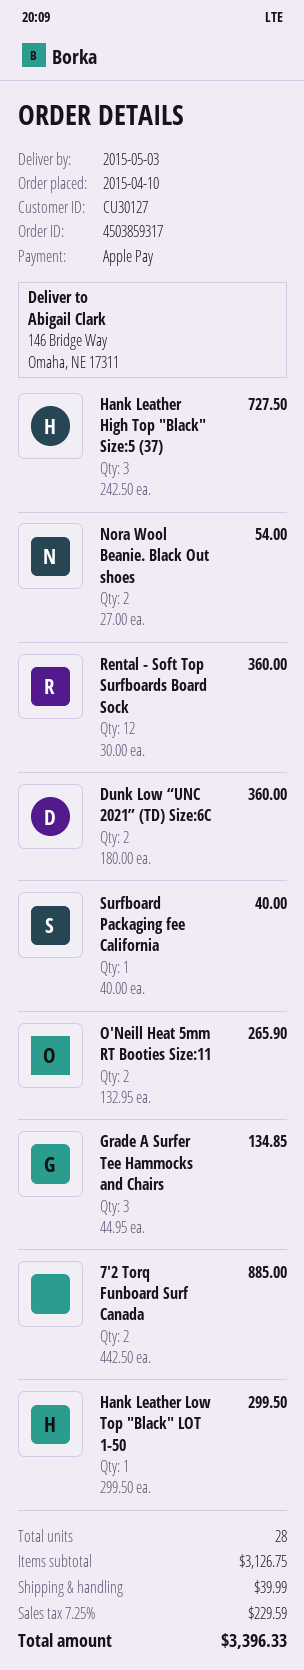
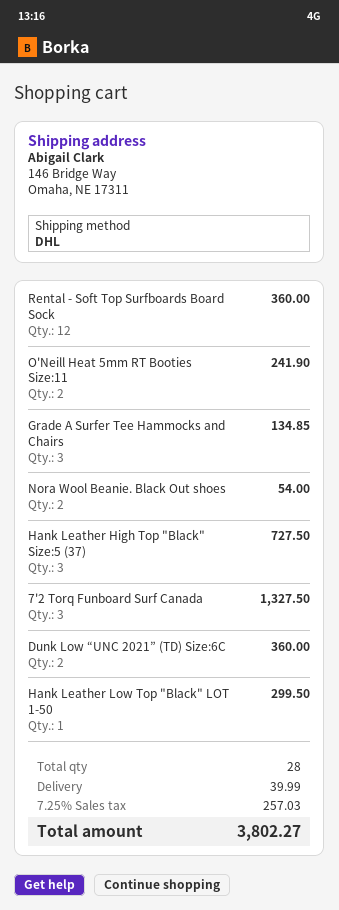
Surfboard Packaging fee California: 1 for 40.00 -> none
O'Neill Heat 5mm RT Booties Size:11: 2 for 265.90 -> 2 for 241.90
7'2 Torq Funboard Surf Canada: 2 for 885.00 -> 3 for 1327.50
tax: 7.25% = 229.59 -> 7.25% = 257.03
total: 3396.33 -> 3802.27

